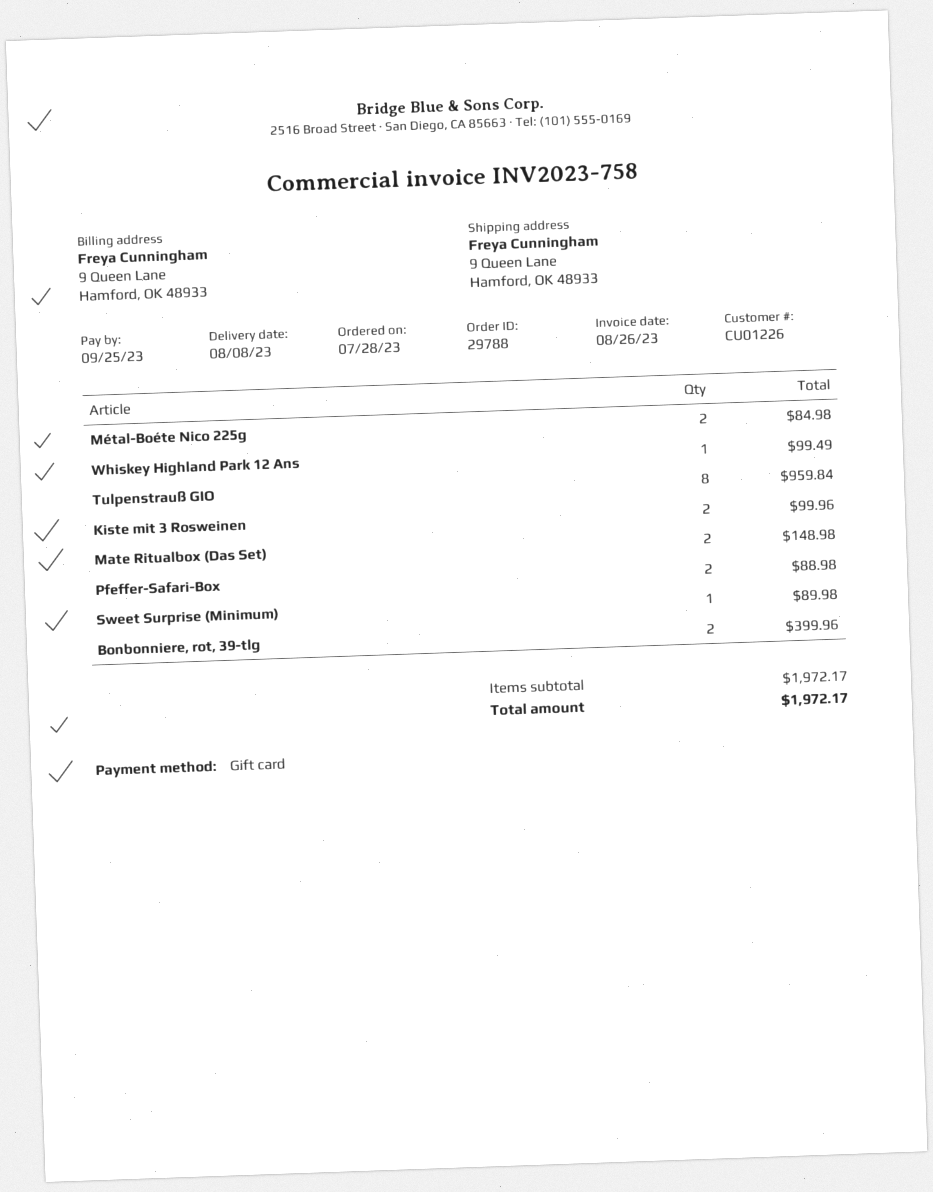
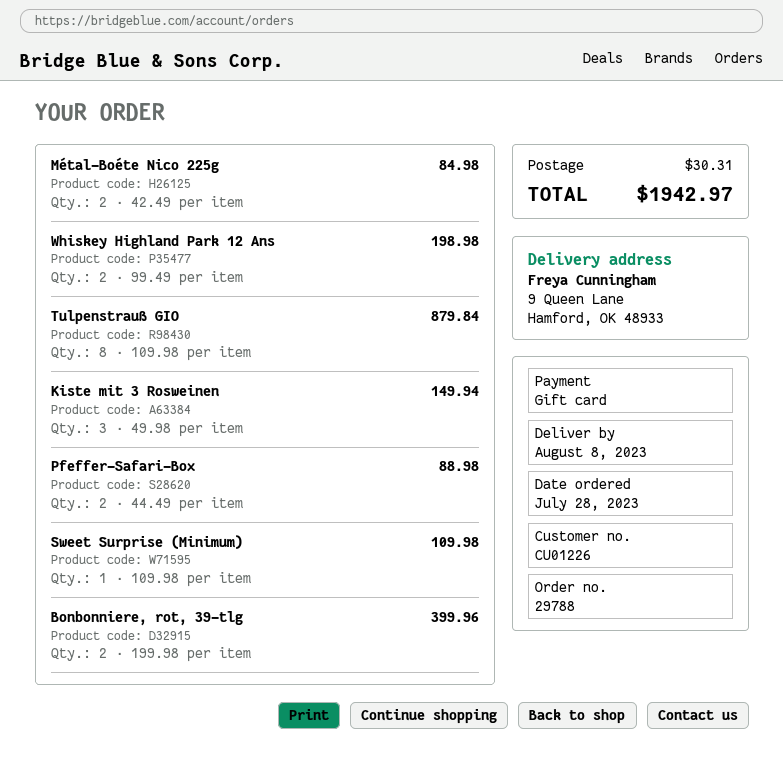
Whiskey Highland Park 12 Ans: 1 for 99.49 -> 2 for 198.98
Tulpenstrauß GIO: 8 for 959.84 -> 8 for 879.84
Kiste mit 3 Rosweinen: 2 for 99.96 -> 3 for 149.94
Mate Ritualbox (Das Set): 2 for 148.98 -> none
Sweet Surprise (Minimum): 1 for 89.98 -> 1 for 109.98
shipping: none -> 30.31
total: 1972.17 -> 1942.97

